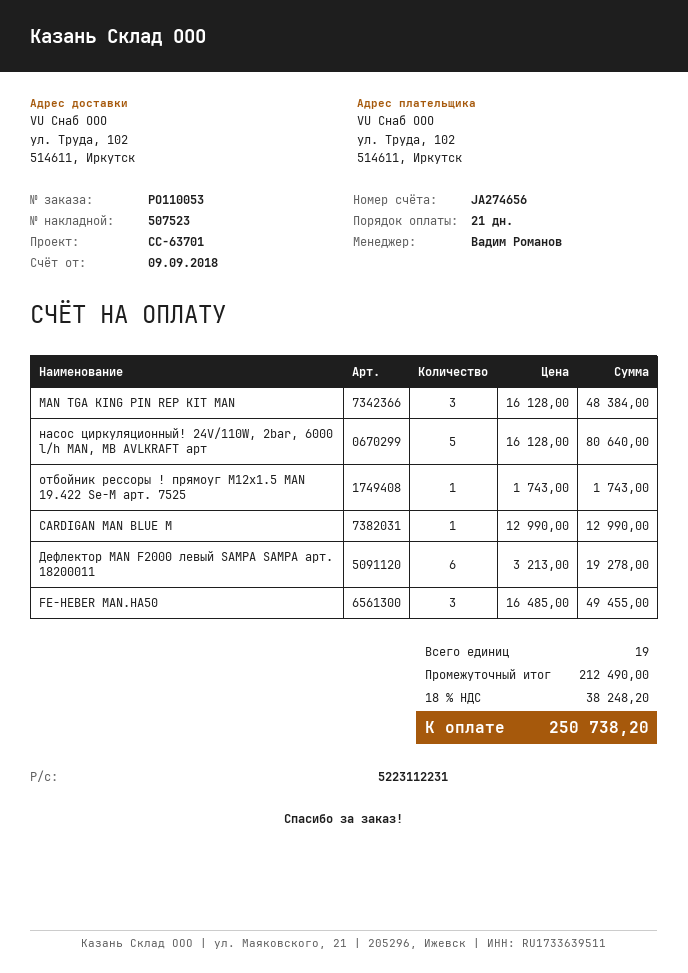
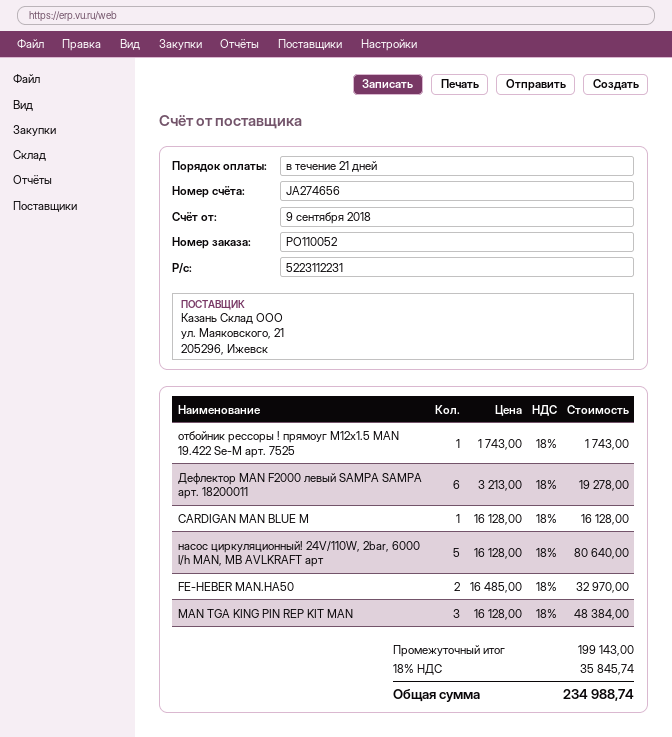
order number: PO110053 -> PO110052
CARDIGAN MAN BLUE M: 1 x 12990.00 = 12990.00 -> 1 x 16128.00 = 16128.00
FE-HEBER MAN.HA50: 3 x 16485.00 = 49455.00 -> 2 x 16485.00 = 32970.00
subtotal: 212490.00 -> 199143.00
tax: 18% = 38248.20 -> 18% = 35845.74
total: 250738.20 -> 234988.74

